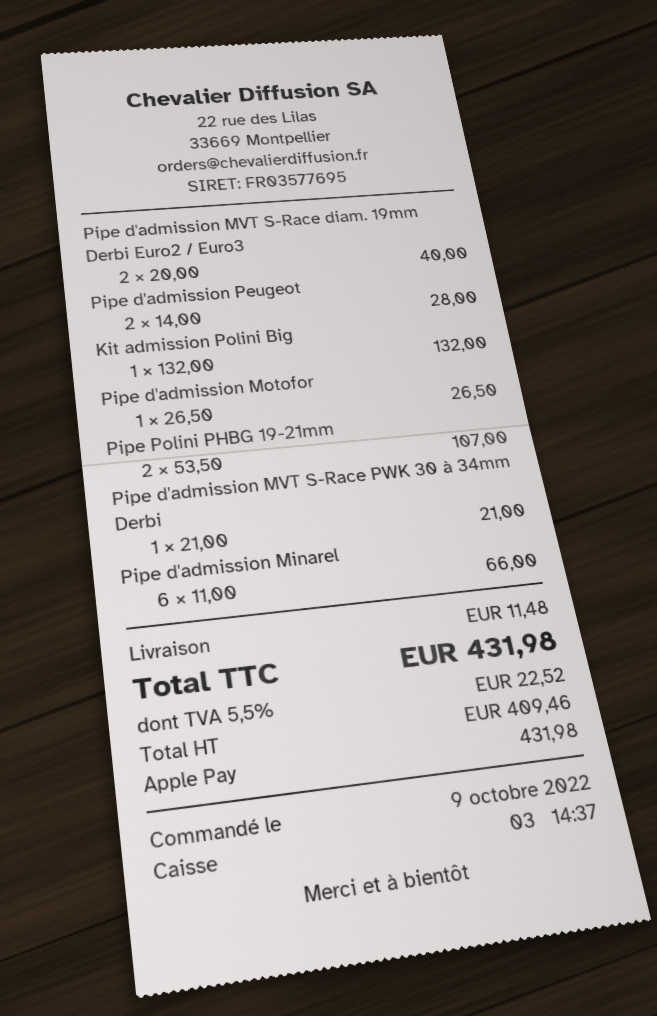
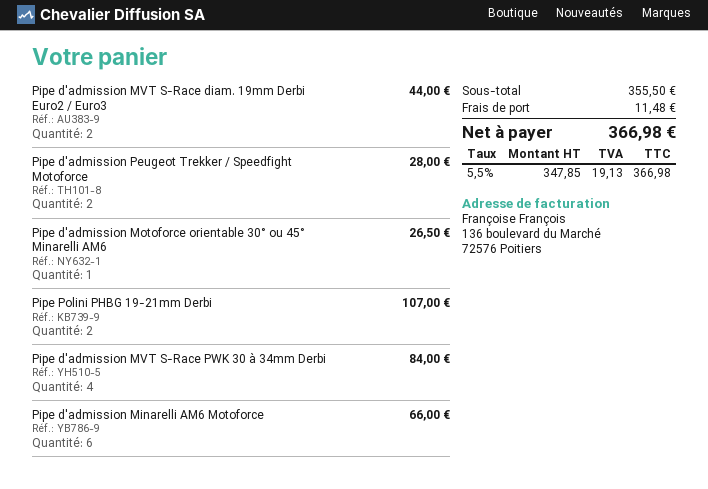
Pipe d'admission MVT S-Race diam. 19mm Derbi Euro2 / Euro3: 2 for 40.00 -> 2 for 44.00
Kit admission Polini Big: 1 for 132.00 -> none
Pipe d'admission MVT S-Race PWK 30 à 34mm Derbi: 1 for 21.00 -> 4 for 84.00
net: 409.46 -> 347.85
tax: 5.5% = 22.52 -> 5.5% = 19.13
total: 431.98 -> 366.98

